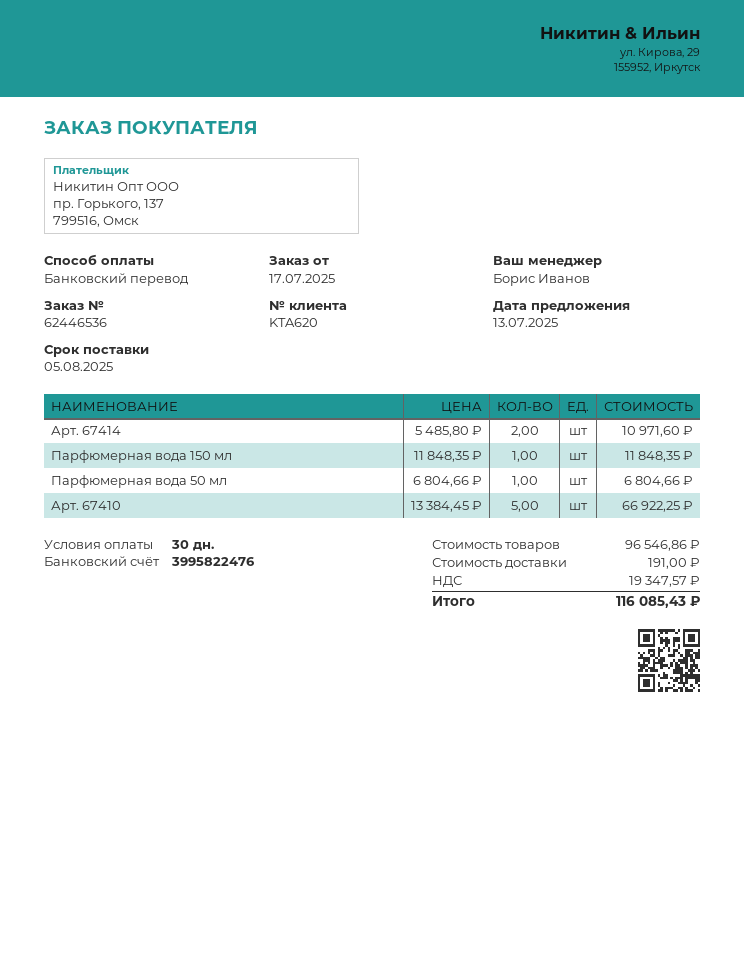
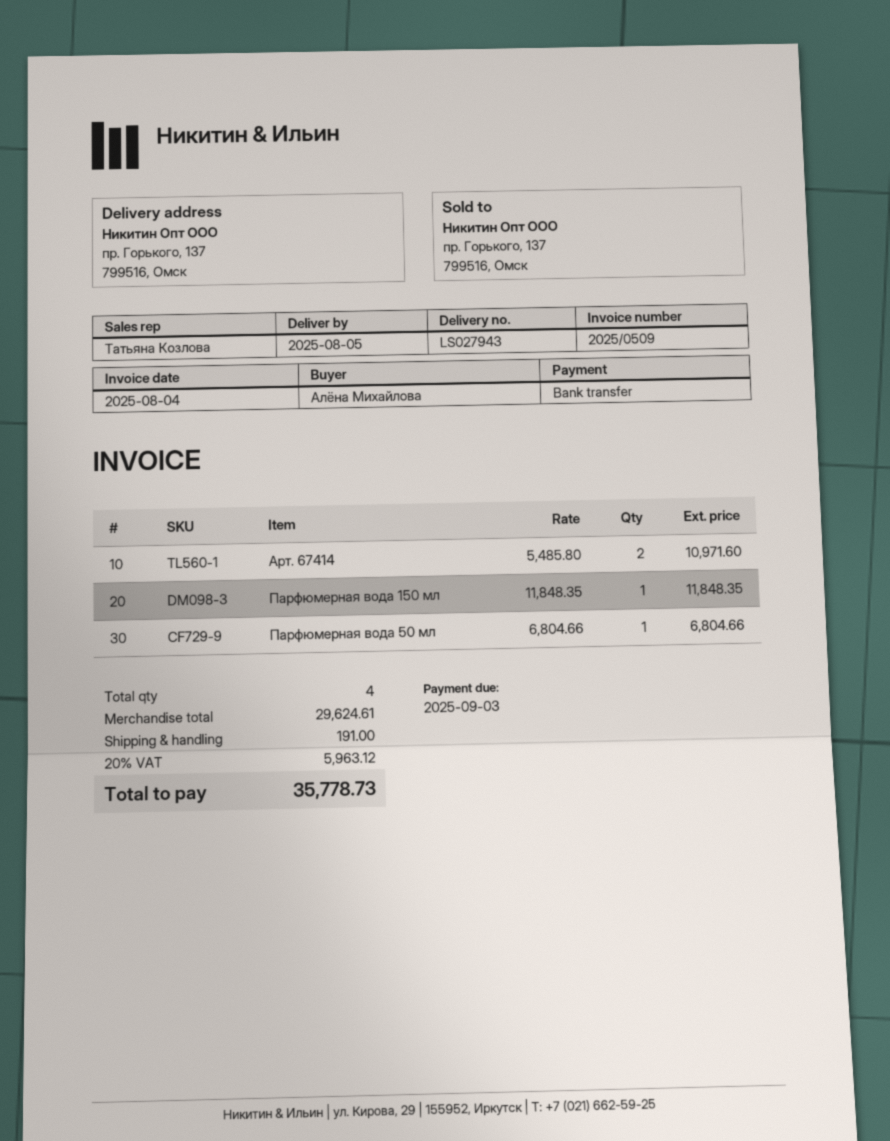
sales rep: Борис Иванов -> Татьяна Козлова
Арт. 67410: 5 x 13384.45 = 66922.25 -> none
subtotal: 96546.86 -> 29624.61
tax: 19347.57 -> 5963.12
total: 116085.43 -> 35778.73

